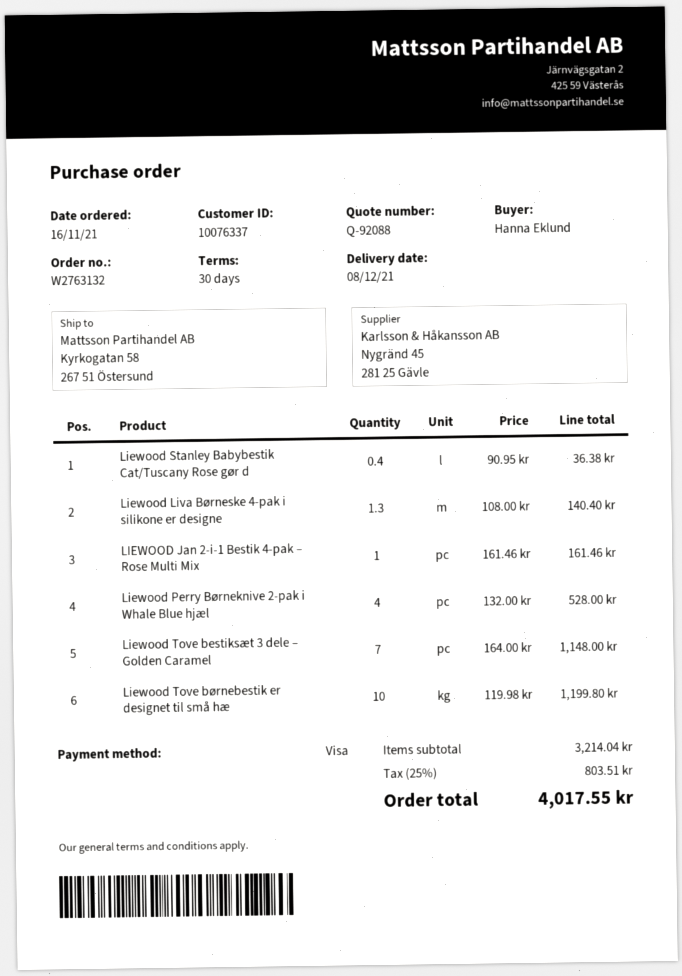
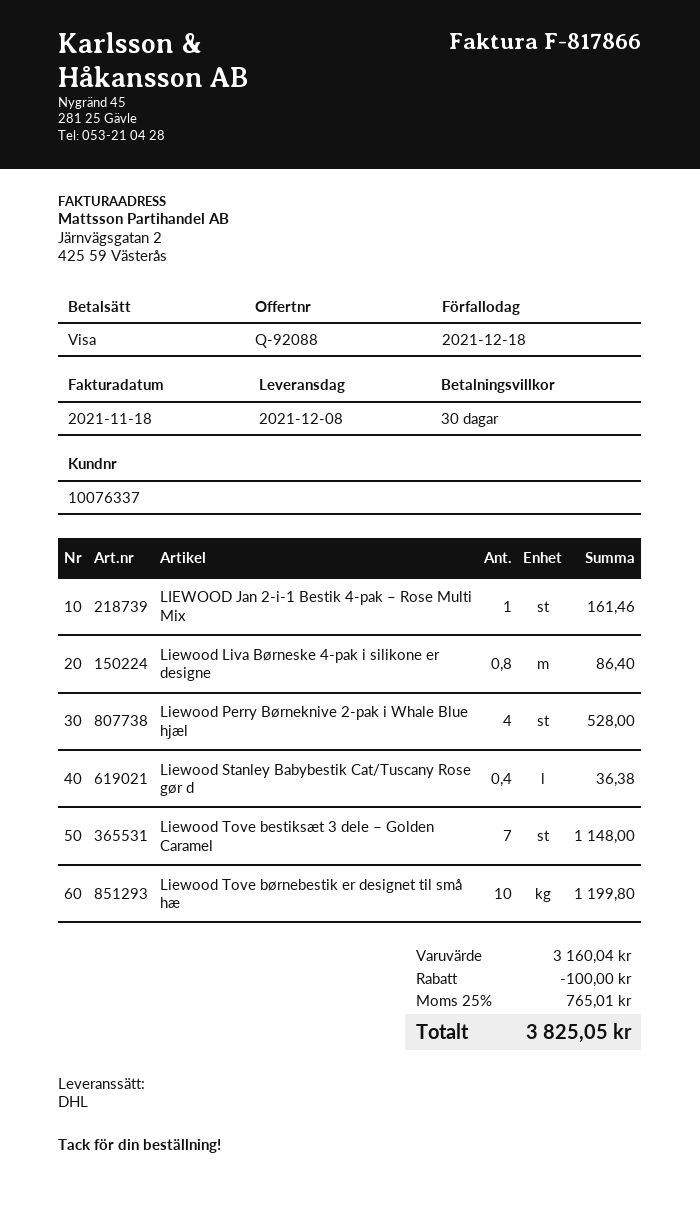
Liewood Liva Børneske 4-pak i silikone er designe: 1.3 for 140.40 -> 0.8 for 86.40
subtotal: 3214.04 -> 3160.04
discount: none -> 100.00
tax: 25% = 803.51 -> 25% = 765.01
total: 4017.55 -> 3825.05

